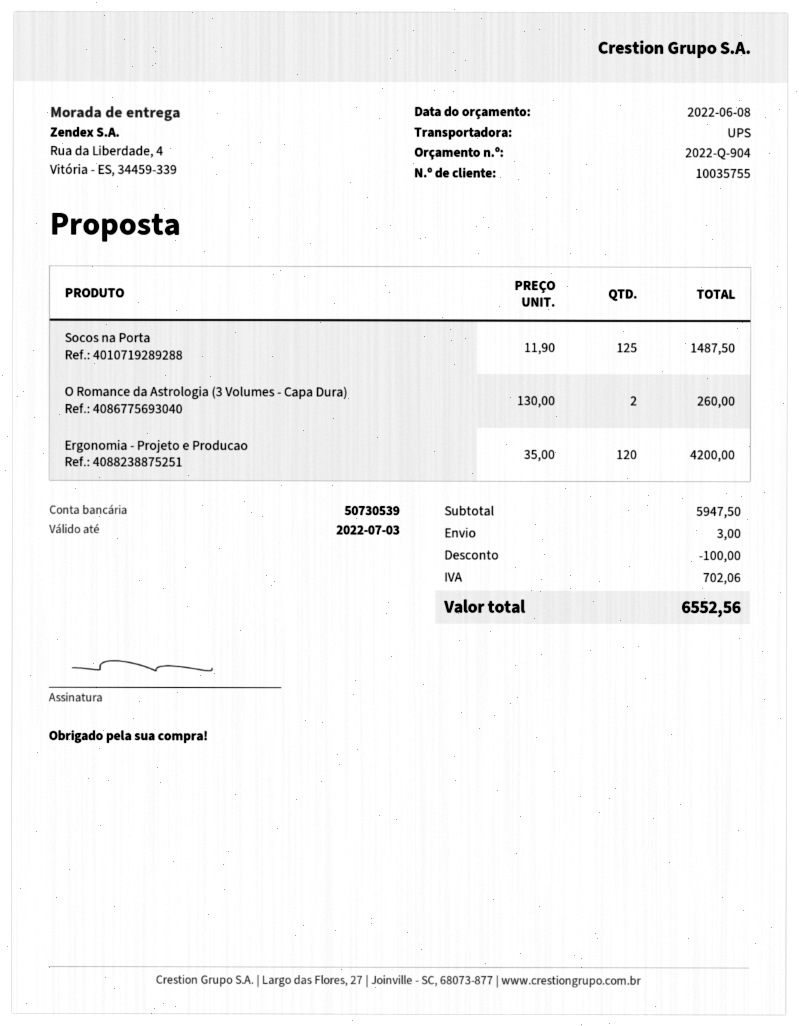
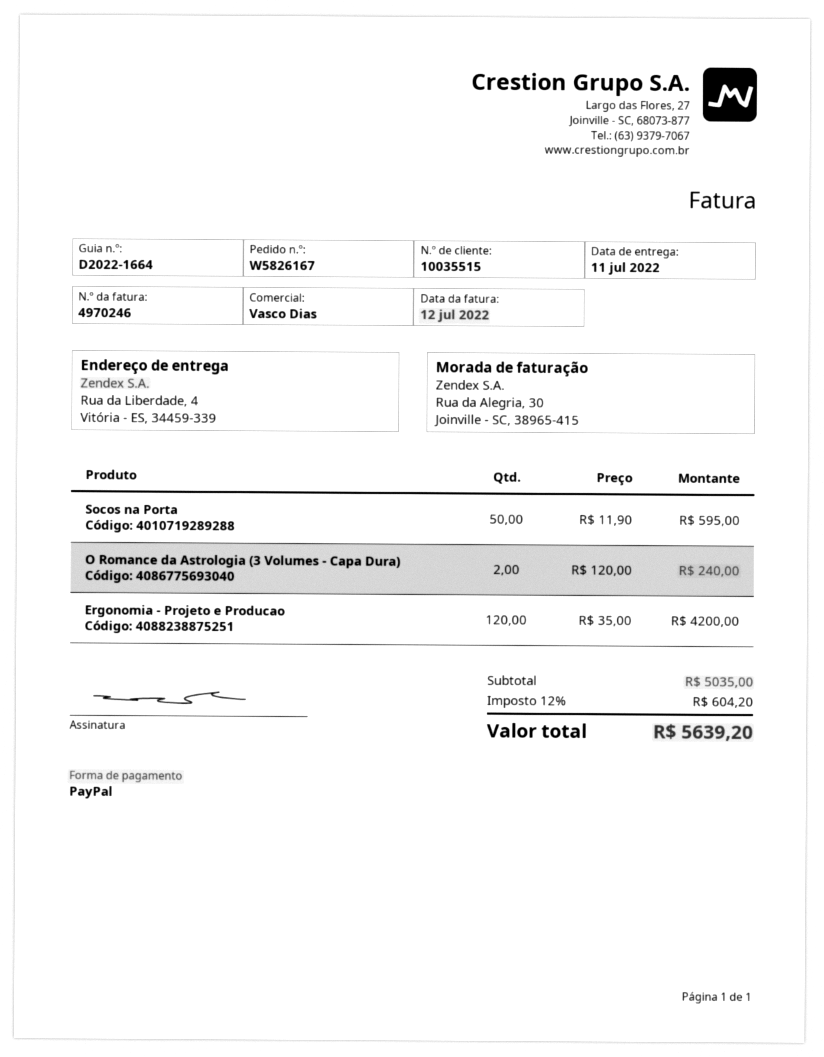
customer number: 10035755 -> 10035515
Socos na Porta: 125 x 11.90 = 1487.50 -> 50 x 11.90 = 595.00
O Romance da Astrologia (3 Volumes - Capa Dura): 2 x 130.00 = 260.00 -> 2 x 120.00 = 240.00
subtotal: 5947.50 -> 5035.00
discount: 100.00 -> none
shipping: 3.00 -> none
tax: 702.06 -> 604.20
total: 6552.56 -> 5639.20

